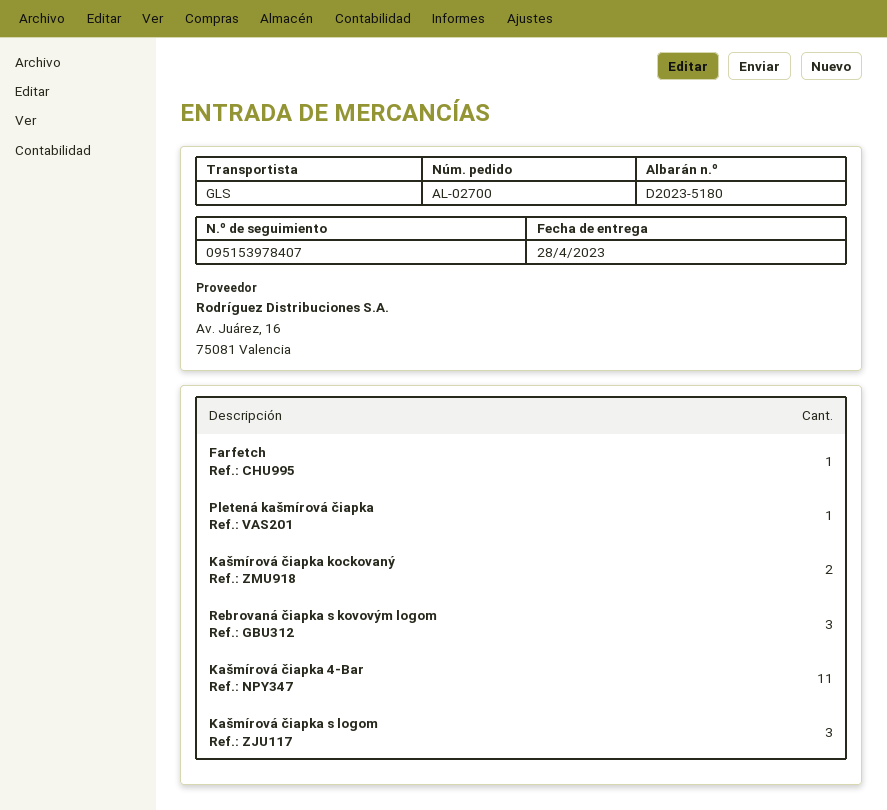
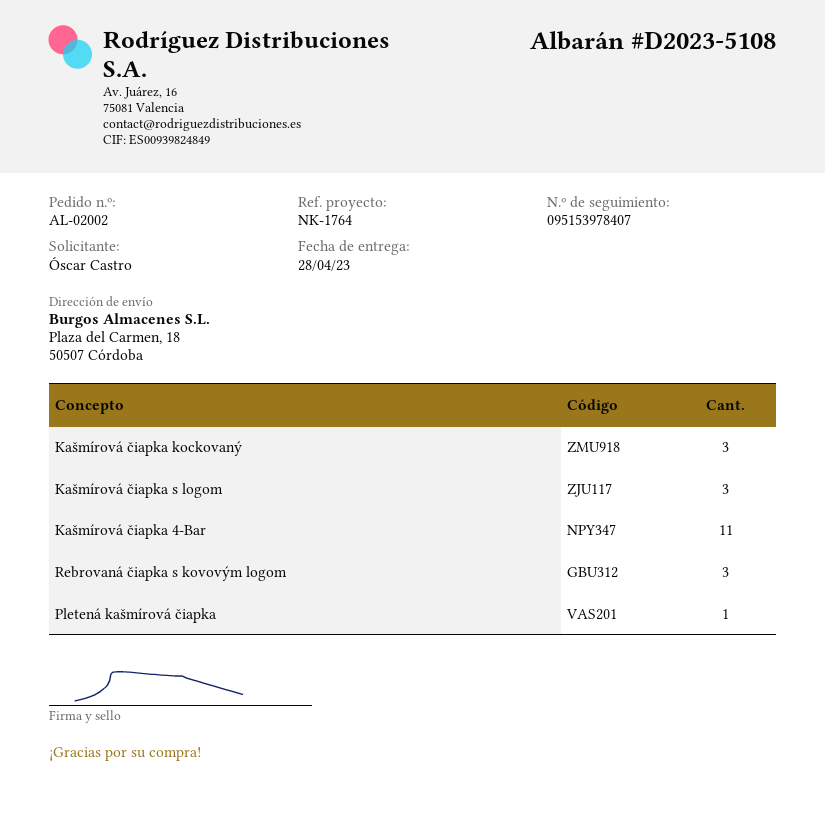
order number: AL-02700 -> AL-02002
delivery note number: D2023-5180 -> D2023-5108
Farfetch: 1 -> none
Kašmírová čiapka kockovaný: 2 -> 3

